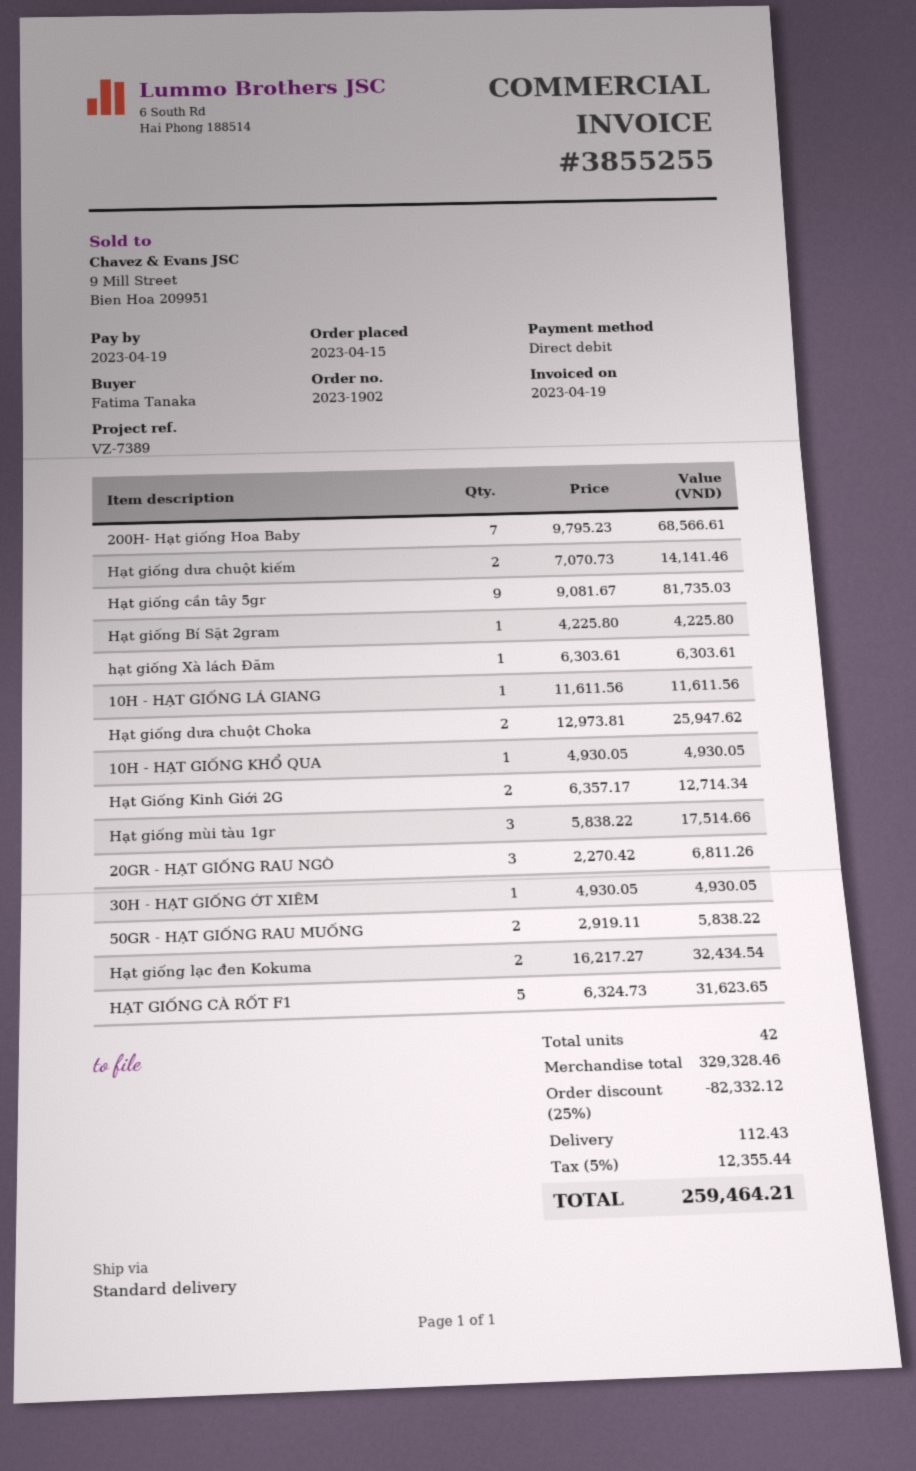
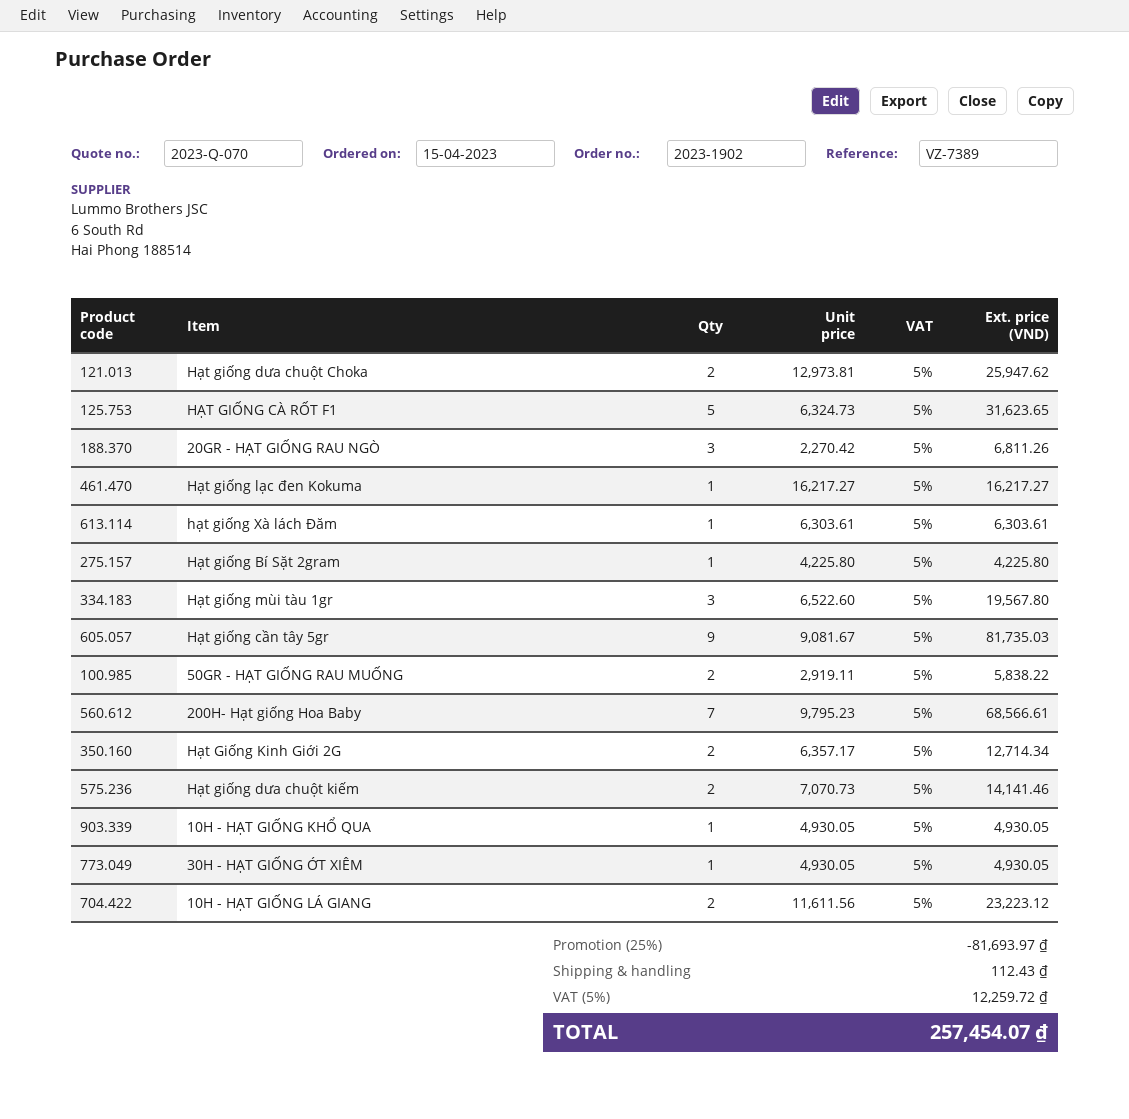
10H - HẠT GIỐNG LÁ GIANG: 1 x 11611.56 = 11611.56 -> 2 x 11611.56 = 23223.12
Hạt giống mùi tàu 1gr: 3 x 5838.22 = 17514.66 -> 3 x 6522.60 = 19567.80
Hạt giống lạc đen Kokuma: 2 x 16217.27 = 32434.54 -> 1 x 16217.27 = 16217.27
discount: 25% = 82332.12 -> 25% = 81693.97
tax: 5% = 12355.44 -> 5% = 12259.72
total: 259464.21 -> 257454.07

